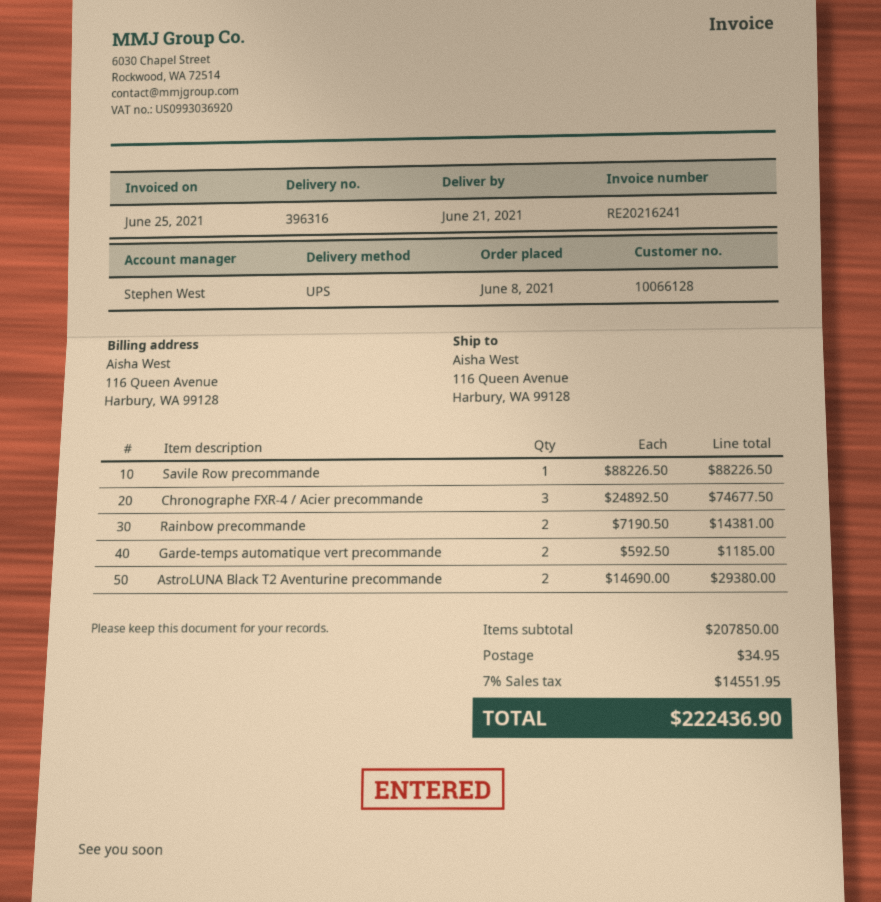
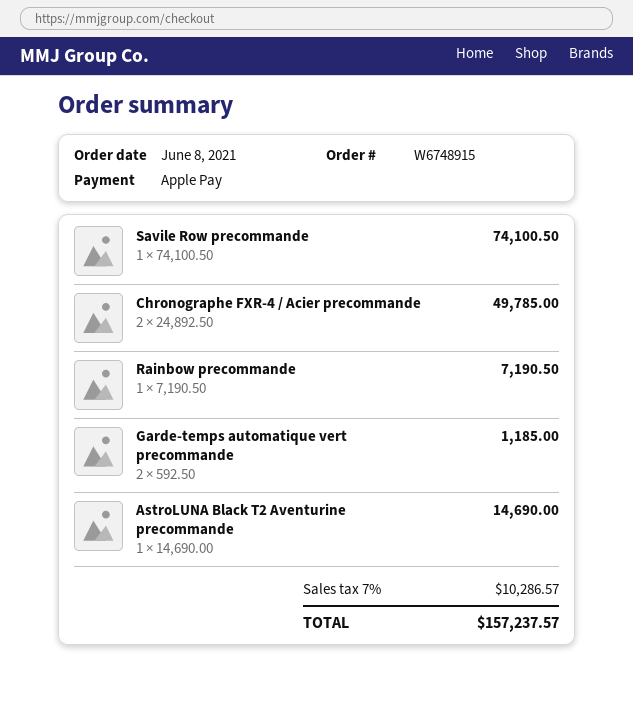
Savile Row precommande: 1 x 88226.50 = 88226.50 -> 1 x 74100.50 = 74100.50
Chronographe FXR-4 / Acier precommande: 3 x 24892.50 = 74677.50 -> 2 x 24892.50 = 49785.00
Rainbow precommande: 2 x 7190.50 = 14381.00 -> 1 x 7190.50 = 7190.50
AstroLUNA Black T2 Aventurine precommande: 2 x 14690.00 = 29380.00 -> 1 x 14690.00 = 14690.00
shipping: 34.95 -> none
tax: 7% = 14551.95 -> 7% = 10286.57
total: 222436.90 -> 157237.57

